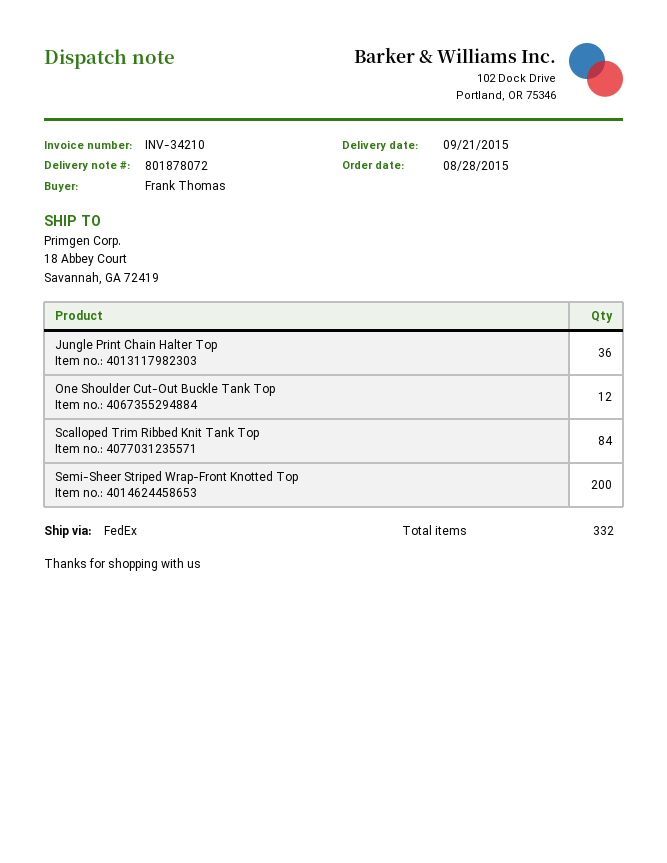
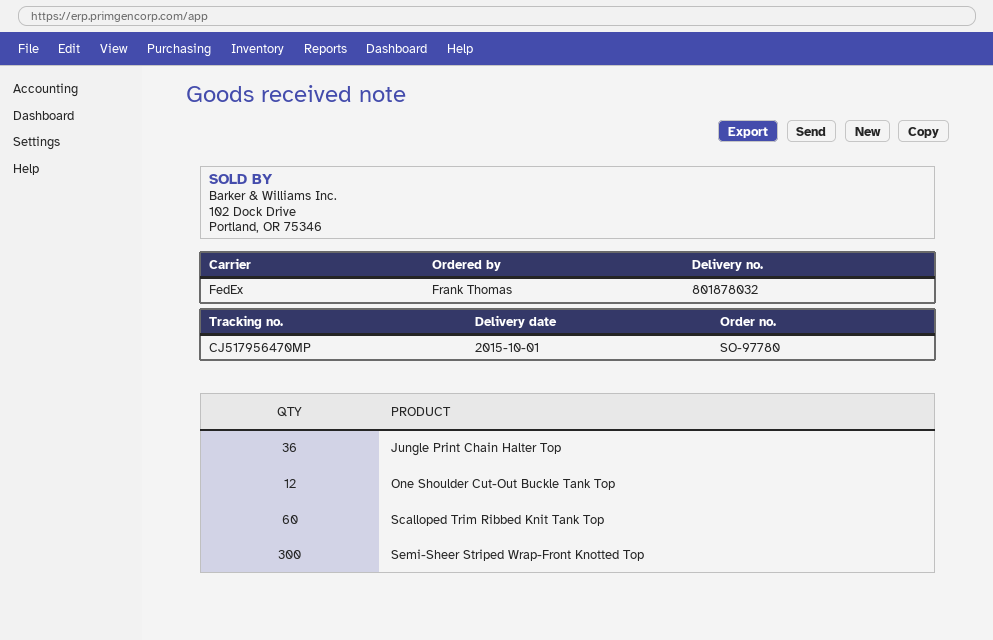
delivery note number: 801878072 -> 801878032
delivery date: 2015-09-21 -> 2015-10-01
Scalloped Trim Ribbed Knit Tank Top: 84 -> 60
Semi-Sheer Striped Wrap-Front Knotted Top: 200 -> 300

